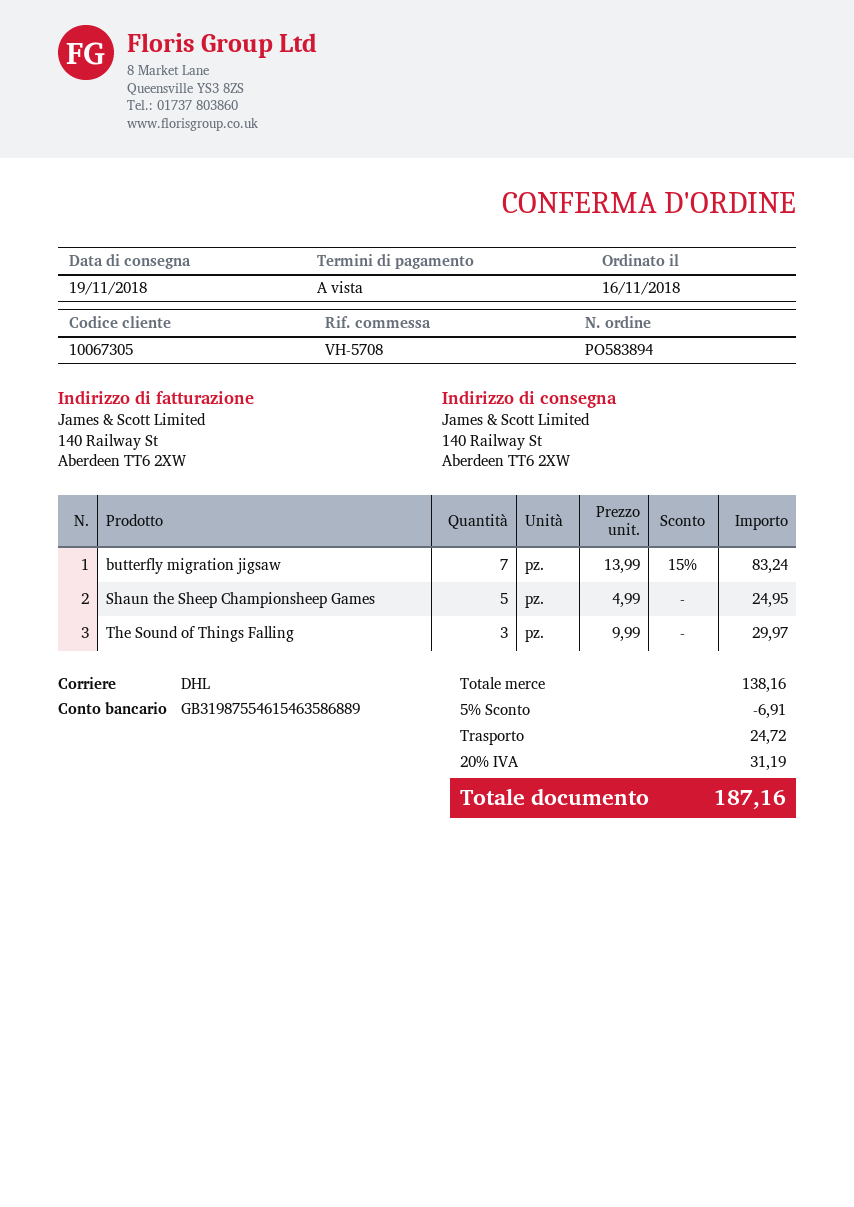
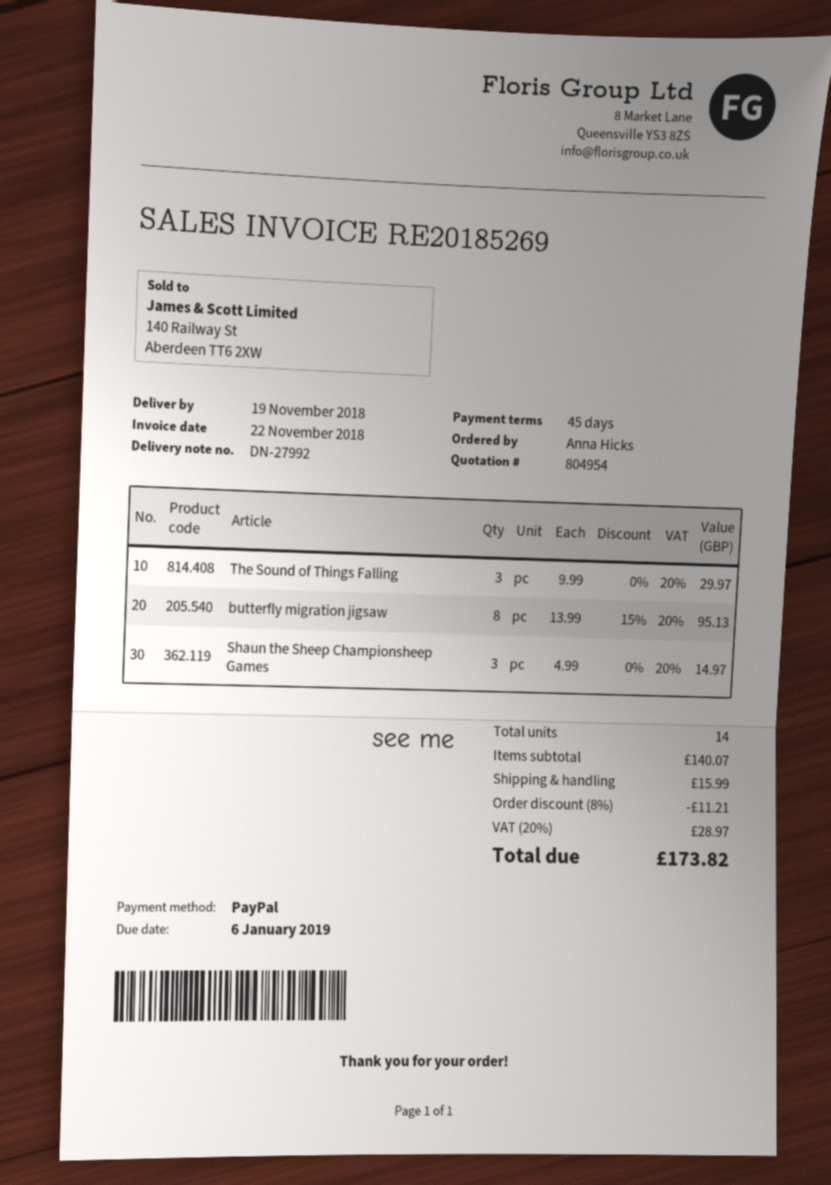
payment terms: on receipt -> 45 days
butterfly migration jigsaw: 7 x 13.99 - 15% = 83.24 -> 8 x 13.99 - 15% = 95.13
Shaun the Sheep Championsheep Games: 5 x 4.99 = 24.95 -> 3 x 4.99 = 14.97
subtotal: 138.16 -> 140.07
discount: 5% = 6.91 -> 8% = 11.21
shipping: 24.72 -> 15.99
tax: 20% = 31.19 -> 20% = 28.97
total: 187.16 -> 173.82

